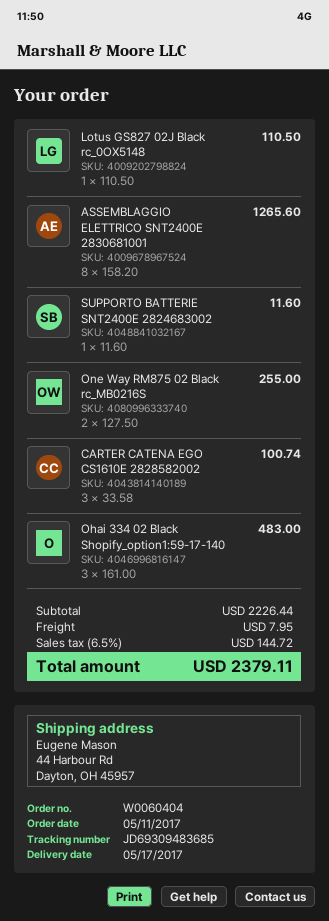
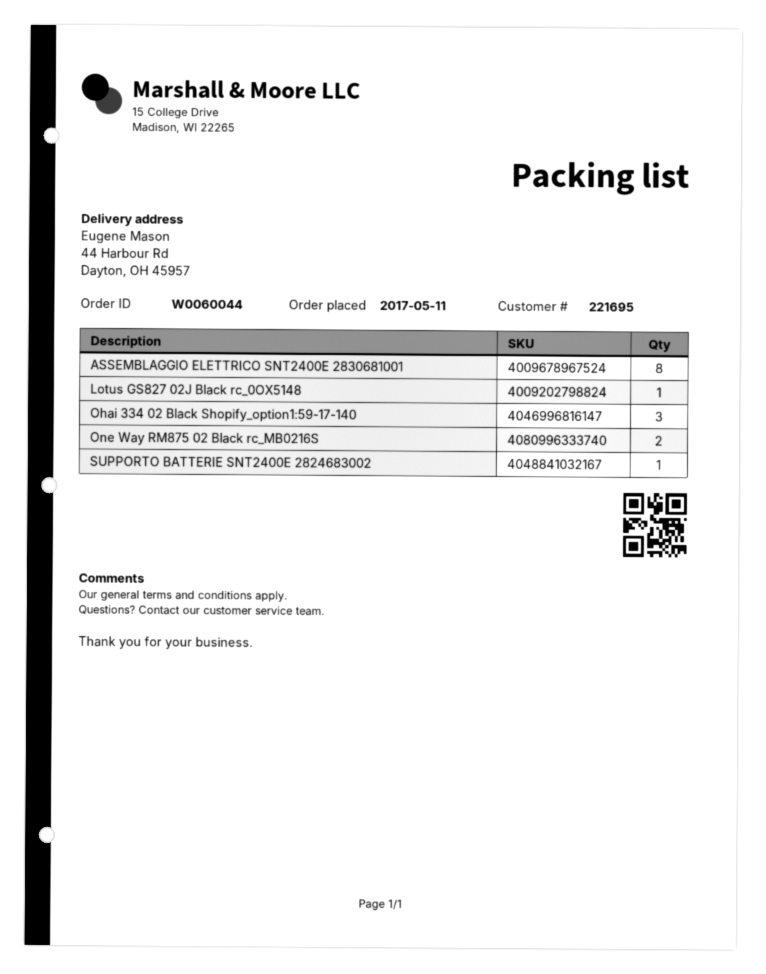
order number: W0060404 -> W0060044
CARTER CATENA EGO CS1610E 2828582002: 3 -> none

